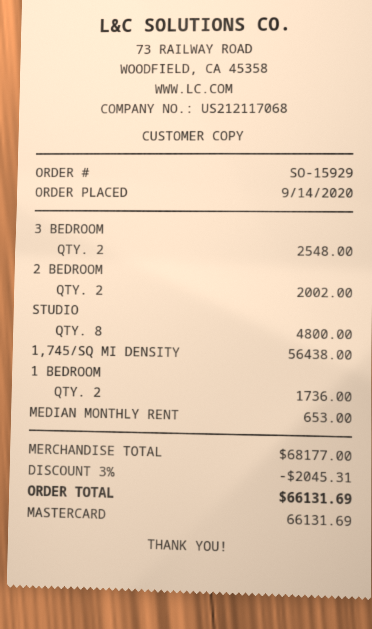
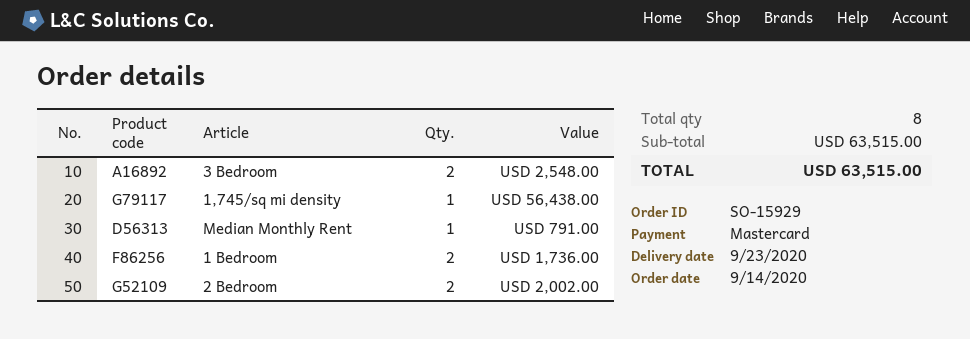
STUDIO: 8 for 4800.00 -> none
MEDIAN MONTHLY RENT: 1 for 653.00 -> 1 for 791.00
subtotal: 68177.00 -> 63515.00
discount: 3% = 2045.31 -> none
total: 66131.69 -> 63515.00

